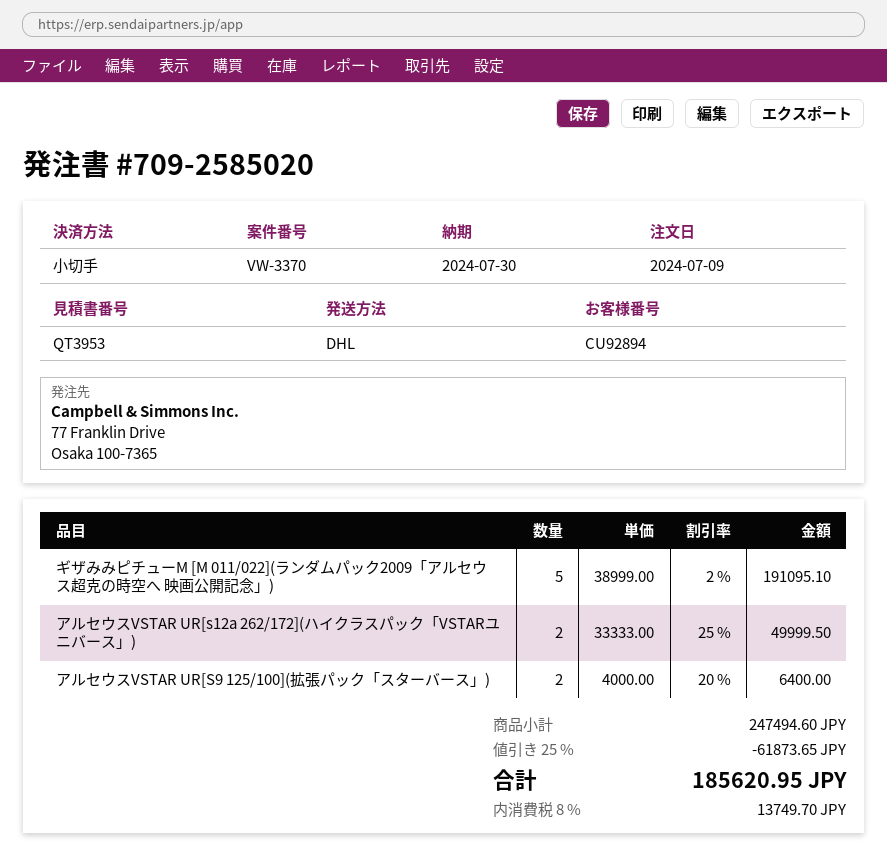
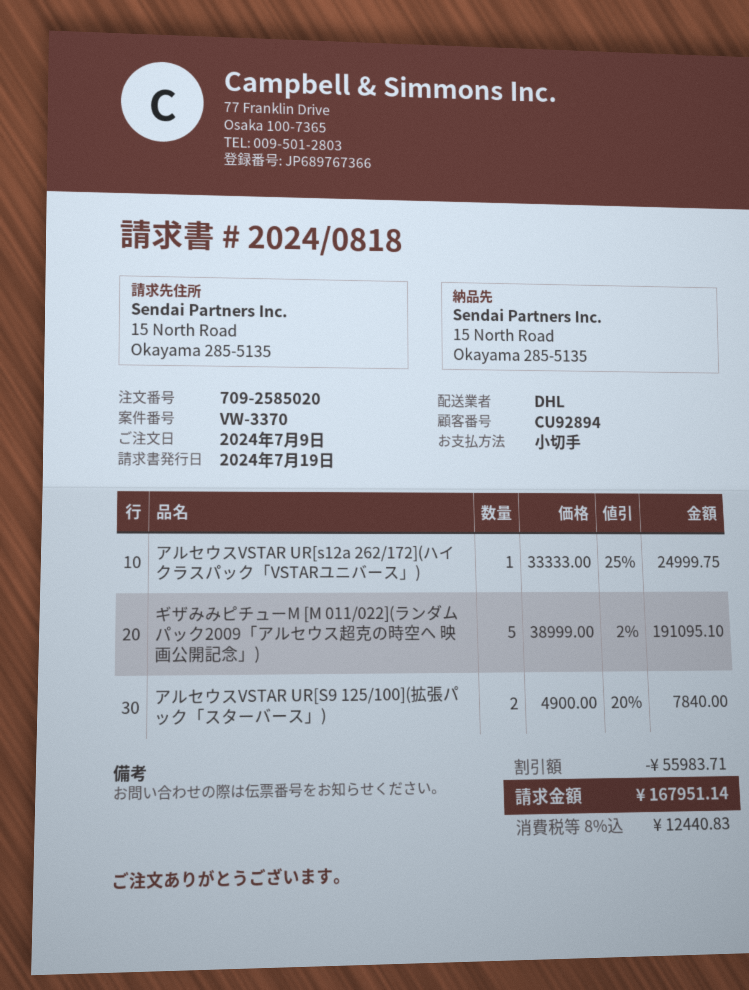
アルセウスVSTAR UR[s12a 262/172](ハイクラスパック「VSTARユニバース」): 2 x 33333.00 - 25% = 49999.50 -> 1 x 33333.00 - 25% = 24999.75
アルセウスVSTAR UR[S9 125/100](拡張パック「スターバース」): 2 x 4000.00 - 20% = 6400.00 -> 2 x 4900.00 - 20% = 7840.00
discount: 61873.65 -> 55983.71
tax: 8% = 13749.70 -> 8% = 12440.83
total: 185620.95 -> 167951.14

